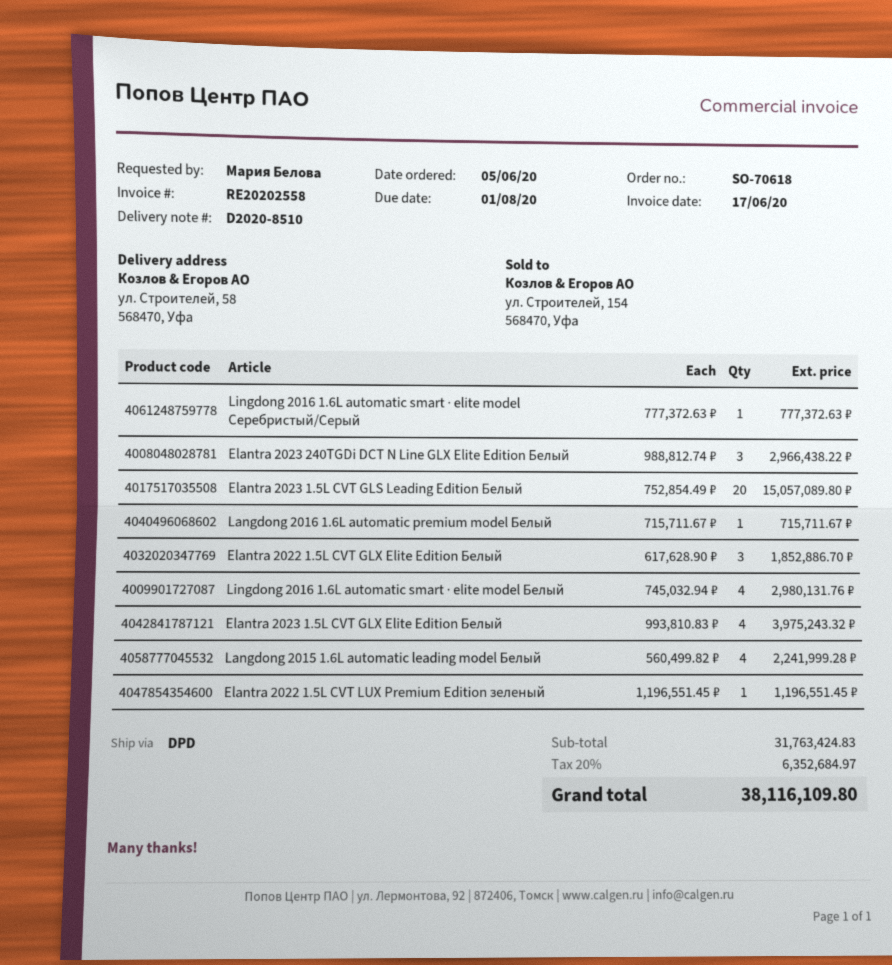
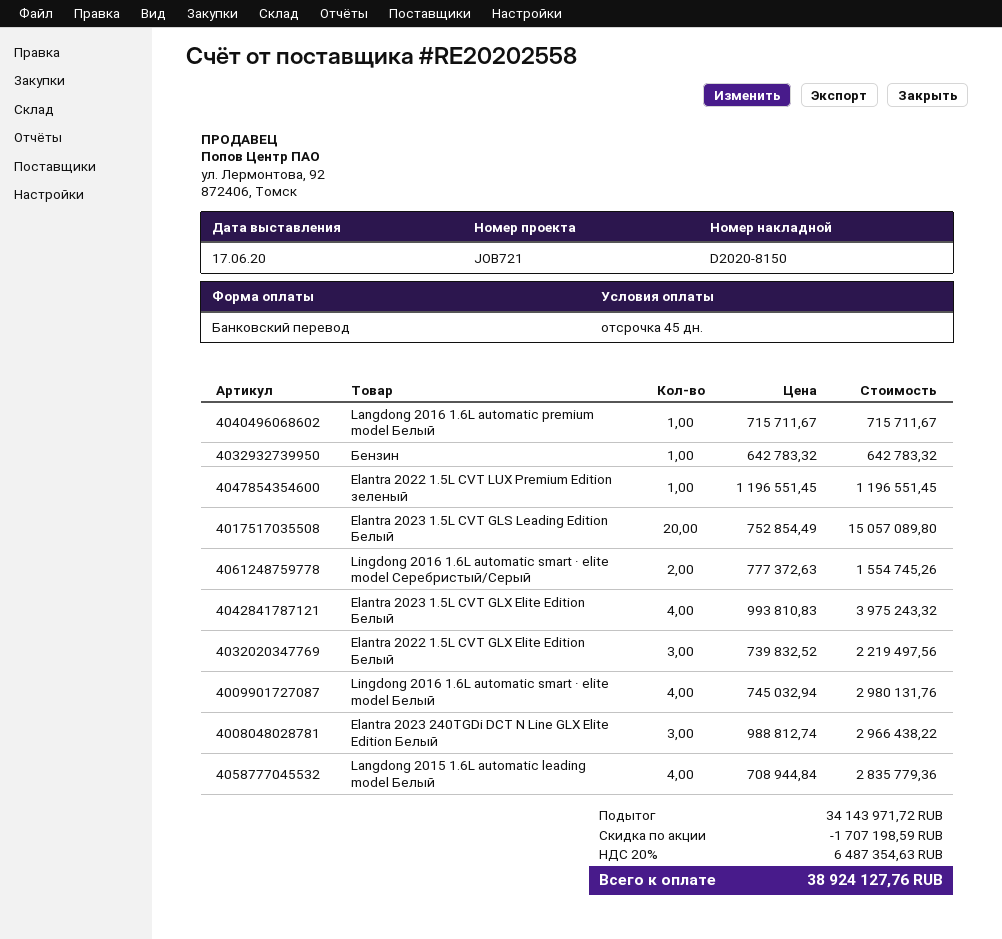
delivery note number: D2020-8510 -> D2020-8150
Lingdong 2016 1.6L automatic smart · elite model Серебристый/Серый: 1 x 777372.63 = 777372.63 -> 2 x 777372.63 = 1554745.26
Elantra 2022 1.5L CVT GLX Elite Edition Белый: 3 x 617628.90 = 1852886.70 -> 3 x 739832.52 = 2219497.56
Langdong 2015 1.6L automatic leading model Белый: 4 x 560499.82 = 2241999.28 -> 4 x 708944.84 = 2835779.36
Бензин: none -> 1 x 642783.32 = 642783.32
subtotal: 31763424.83 -> 34143971.72
discount: none -> 1707198.59
tax: 20% = 6352684.97 -> 20% = 6487354.63
total: 38116109.80 -> 38924127.76

